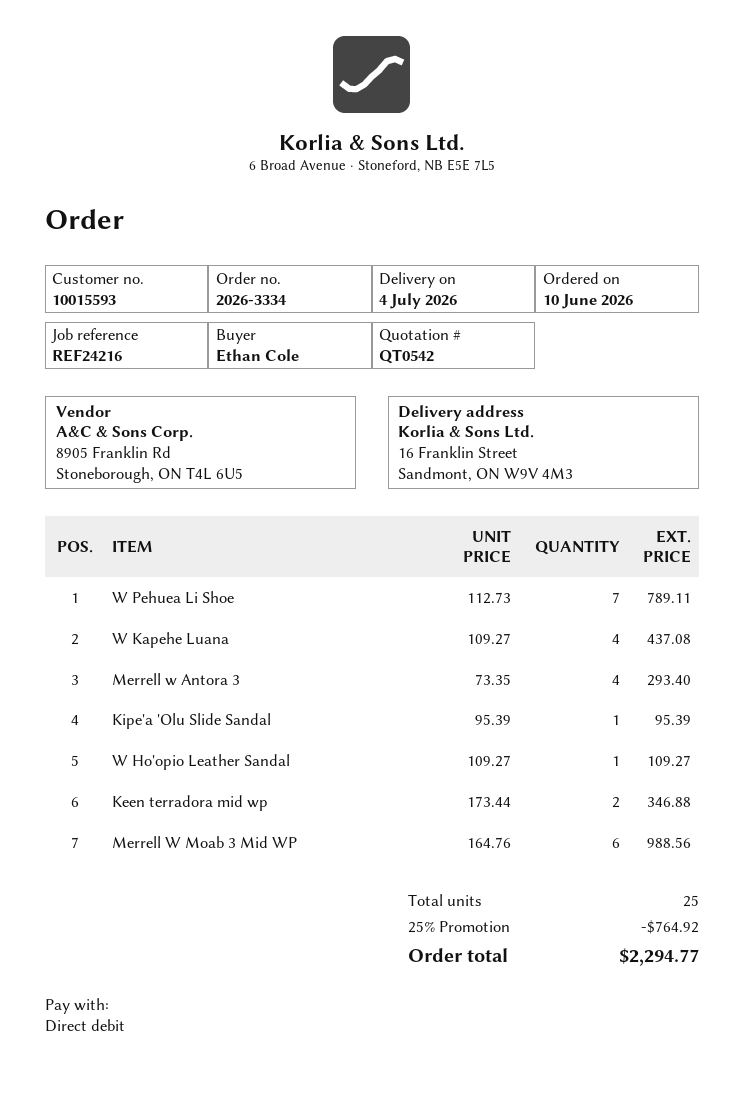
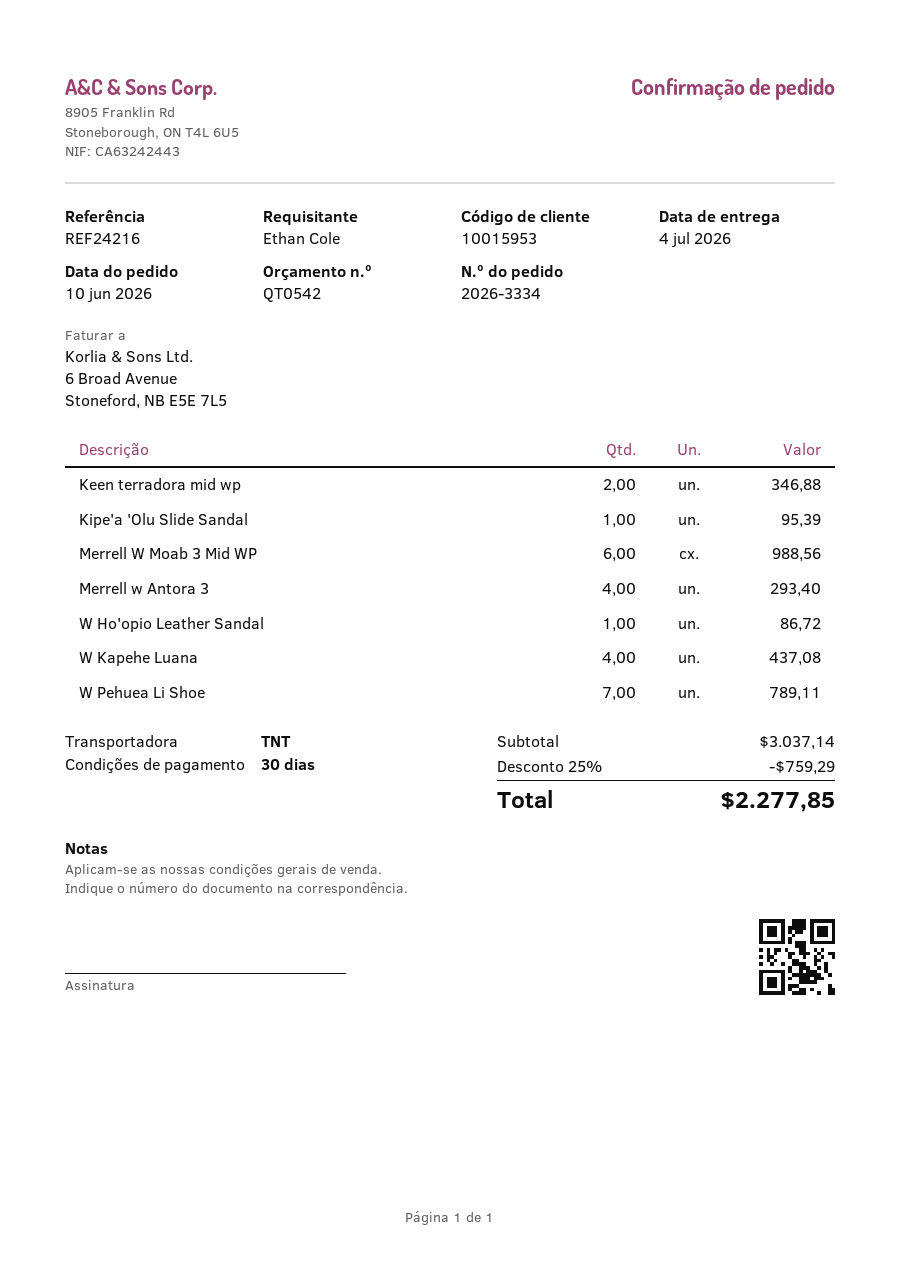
customer number: 10015593 -> 10015953
W Ho'opio Leather Sandal: 1 for 109.27 -> 1 for 86.72
discount: 25% = 764.92 -> 25% = 759.29
total: 2294.77 -> 2277.85

